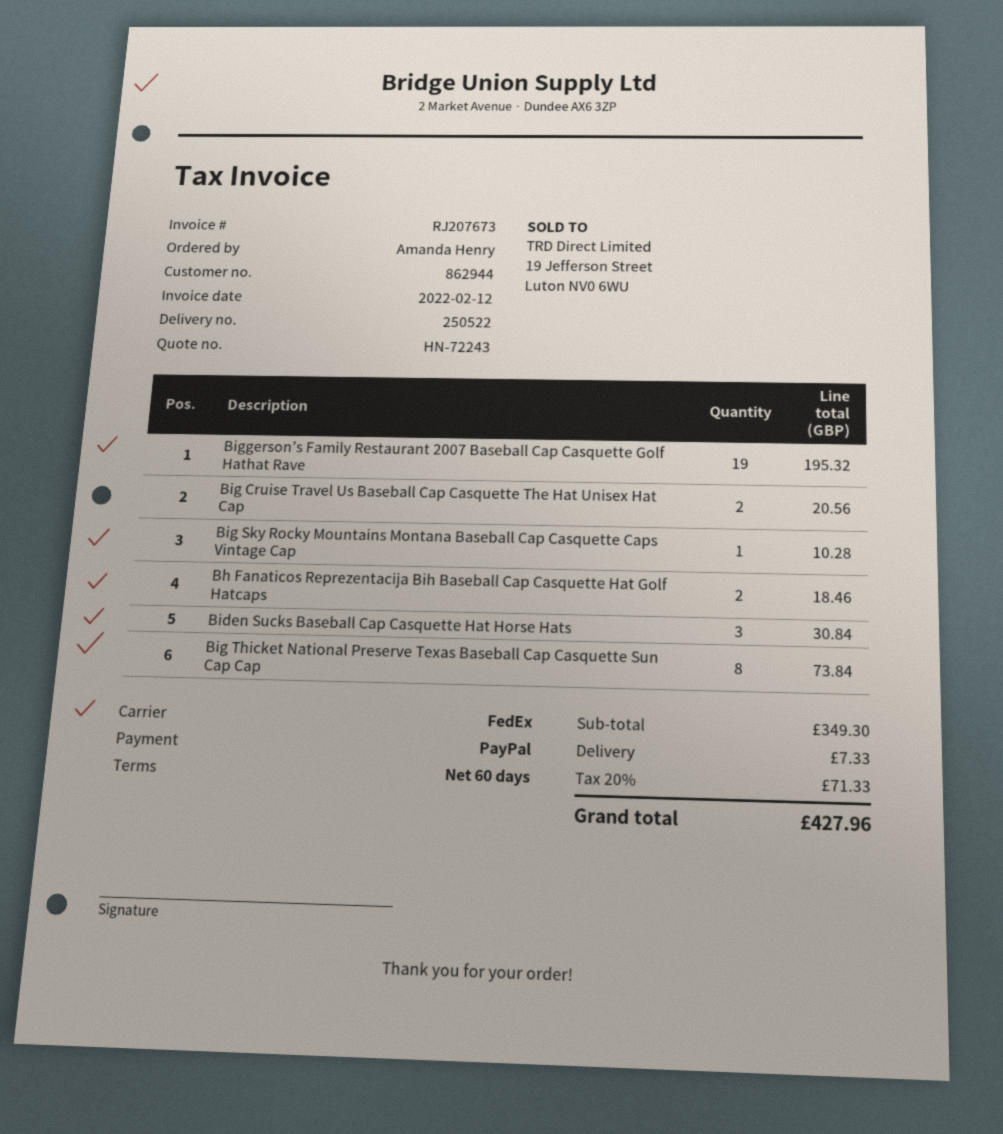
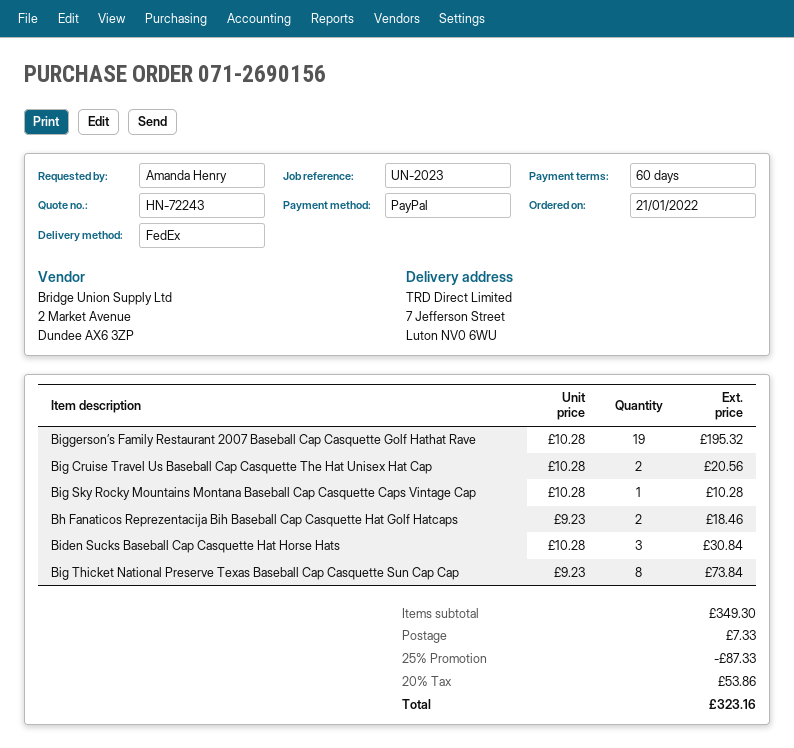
discount: none -> 25% = 87.33
tax: 20% = 71.33 -> 20% = 53.86
total: 427.96 -> 323.16

